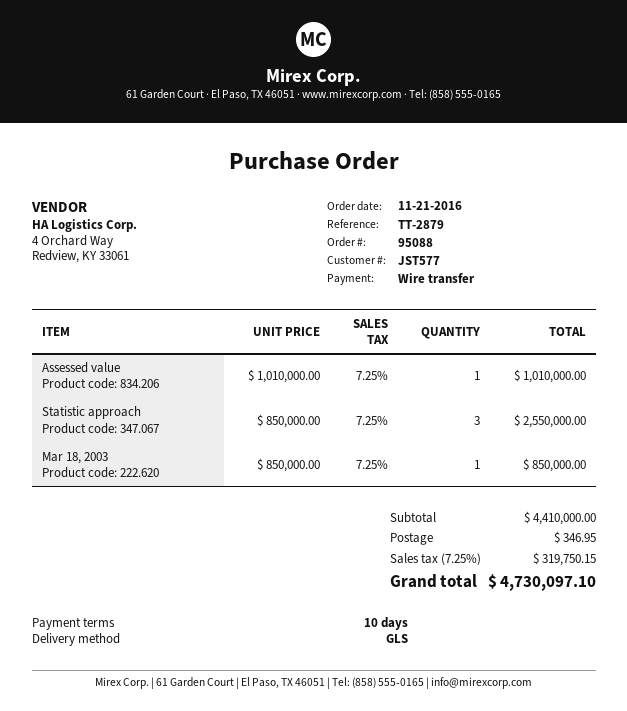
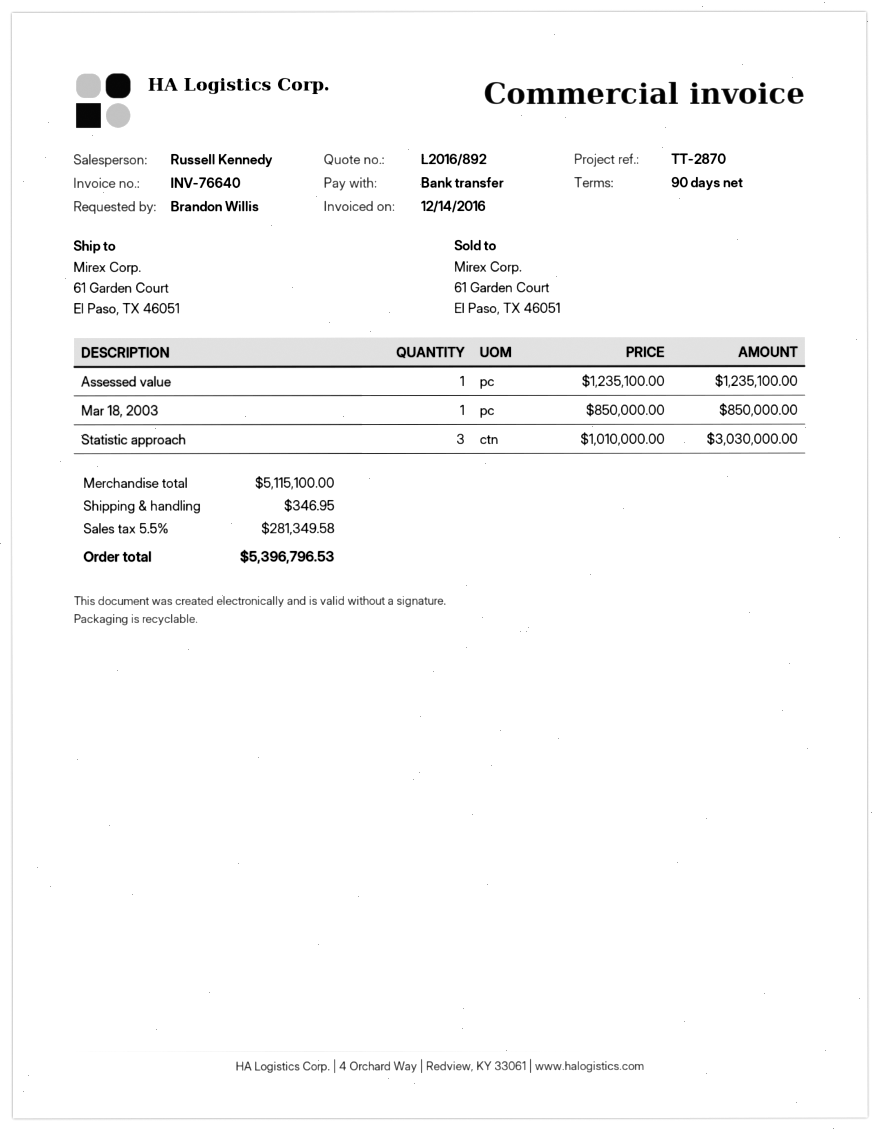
payment terms: 10 days -> 90 days
reference: TT-2879 -> TT-2870
Assessed value: 1 x 1010000.00 = 1010000.00 -> 1 x 1235100.00 = 1235100.00
Statistic approach: 3 x 850000.00 = 2550000.00 -> 3 x 1010000.00 = 3030000.00
subtotal: 4410000.00 -> 5115100.00
tax: 7.25% = 319750.15 -> 5.5% = 281349.58
total: 4730097.10 -> 5396796.53

